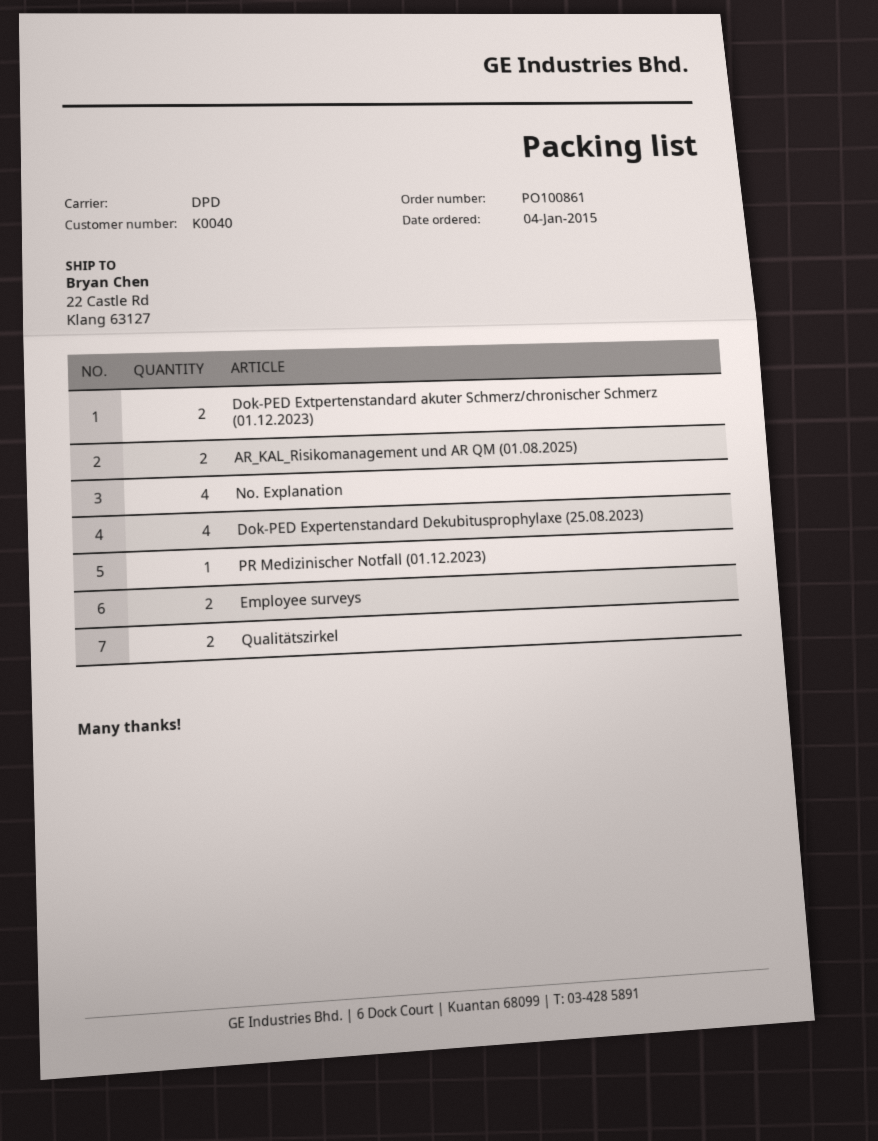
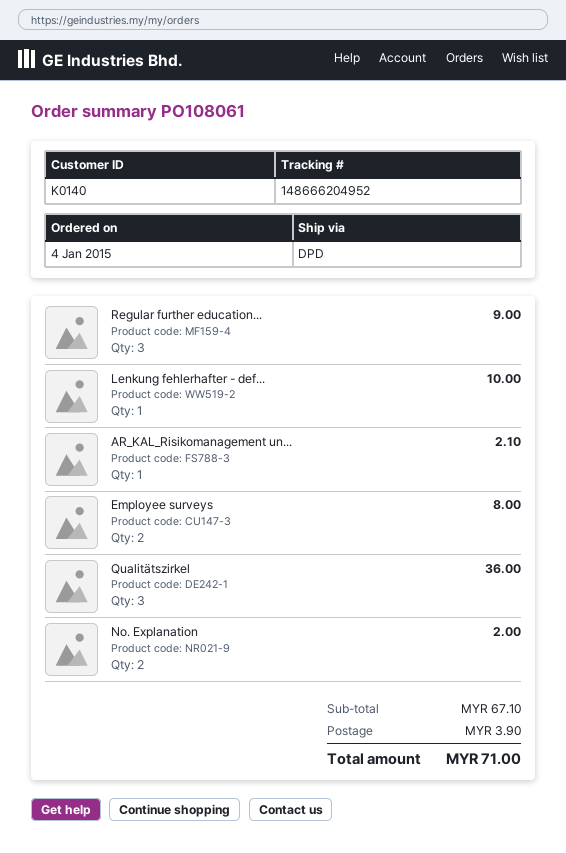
order number: PO100861 -> PO108061
customer number: K0040 -> K0140
Dok-PED Extpertenstandard akuter Schmerz/chronischer Schmerz (01.12.2023): 2 -> none
AR_KAL_Risikomanagement und AR QM (01.08.2025): 2 -> 1
No. Explanation: 4 -> 2
Dok-PED Expertenstandard Dekubitusprophylaxe (25.08.2023): 4 -> none
PR Medizinischer Notfall (01.12.2023): 1 -> none
Qualitätszirkel: 2 -> 3
Regular further education...: none -> 3
Lenkung fehlerhafter - def...: none -> 1

